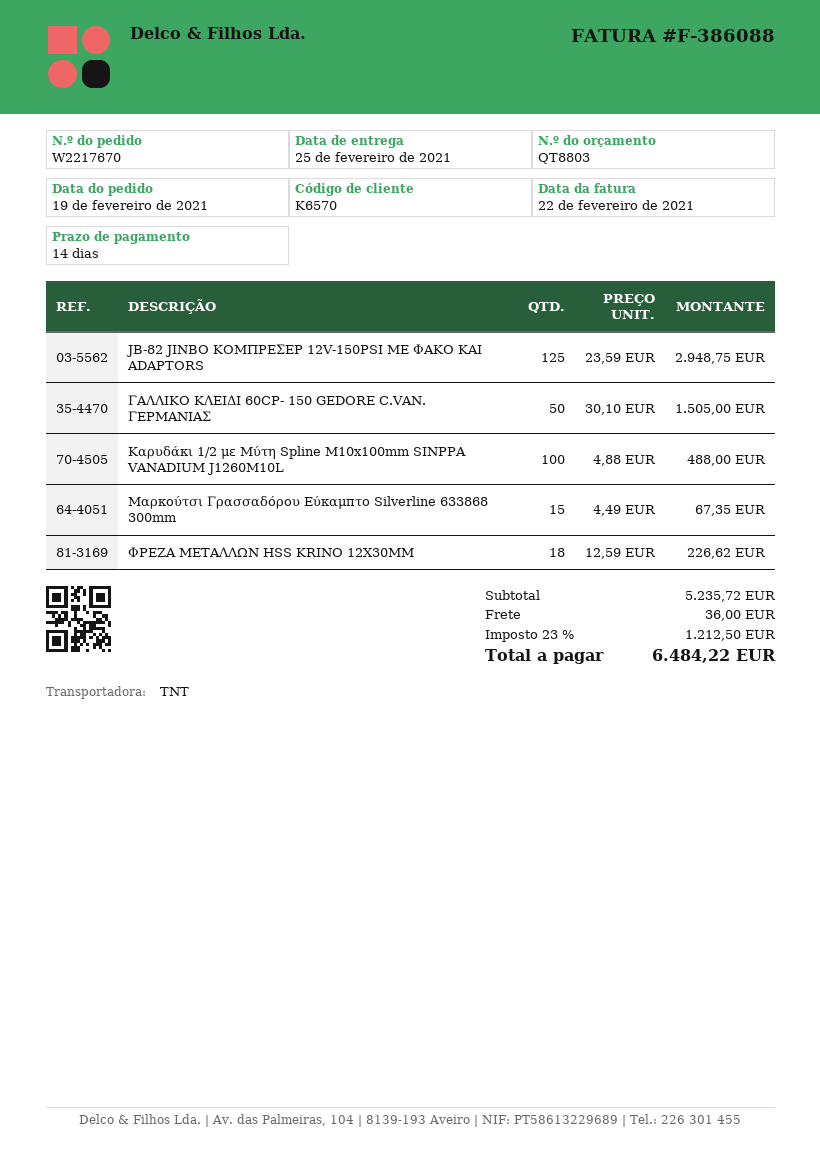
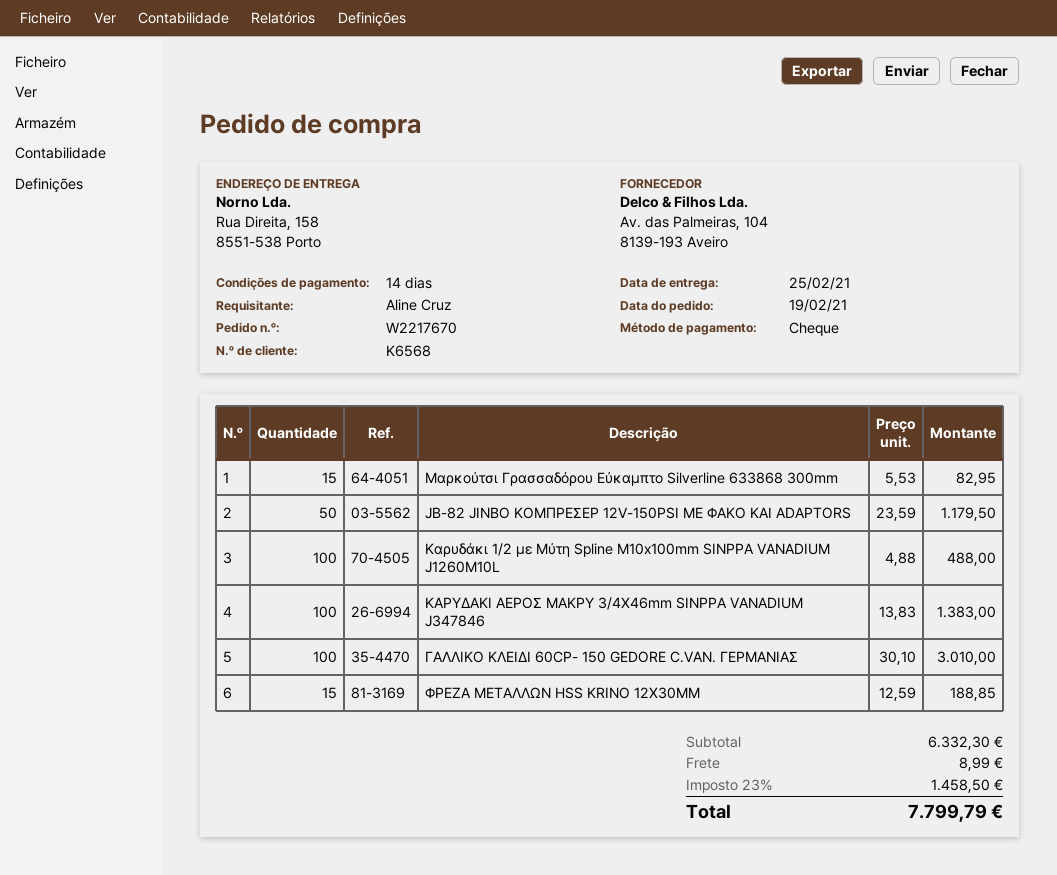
customer number: K6570 -> K6568
JB-82 JINBO ΚΟΜΠΡΕΣΕΡ 12V-150PSI ΜΕ ΦΑΚΟ ΚΑΙ ADAPTORS: 125 x 23.59 = 2948.75 -> 50 x 23.59 = 1179.50
ΓΑΛΛΙΚΟ ΚΛΕΙΔΙ 60CP- 150 GEDORE C.VAΝ. ΓΕΡΜΑΝΙΑΣ: 50 x 30.10 = 1505.00 -> 100 x 30.10 = 3010.00
Μαρκούτσι Γρασσαδόρου Εύκαμπτο Silverline 633868 300mm: 15 x 4.49 = 67.35 -> 15 x 5.53 = 82.95
ΦΡΕΖΑ ΜΕΤΑΛΛΩΝ HSS KRINO 12X30MM: 18 x 12.59 = 226.62 -> 15 x 12.59 = 188.85
ΚΑΡΥΔΑΚΙ ΑΕΡΟΣ ΜΑΚΡΥ 3/4Χ46mm SINPPA VANADIUM J347846: none -> 100 x 13.83 = 1383.00
subtotal: 5235.72 -> 6332.30
shipping: 36.00 -> 8.99
tax: 23% = 1212.50 -> 23% = 1458.50
total: 6484.22 -> 7799.79

